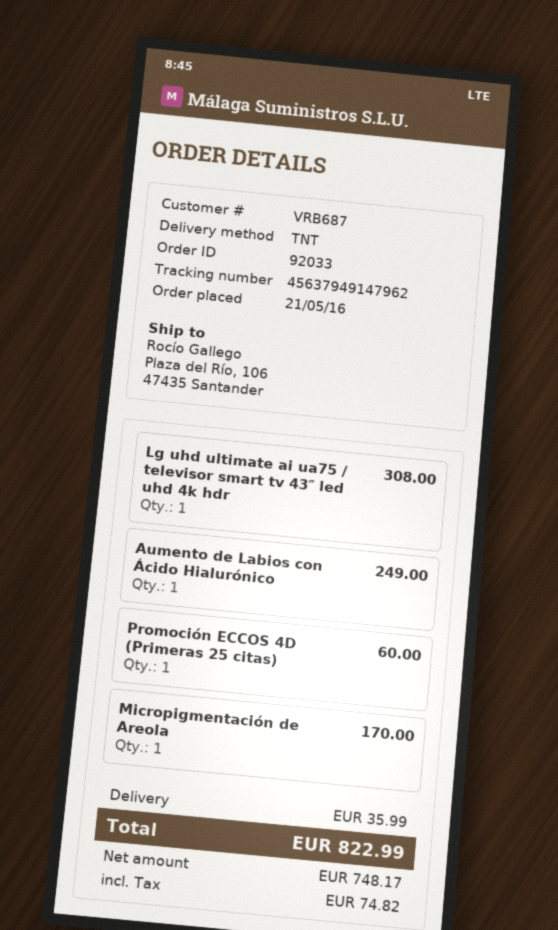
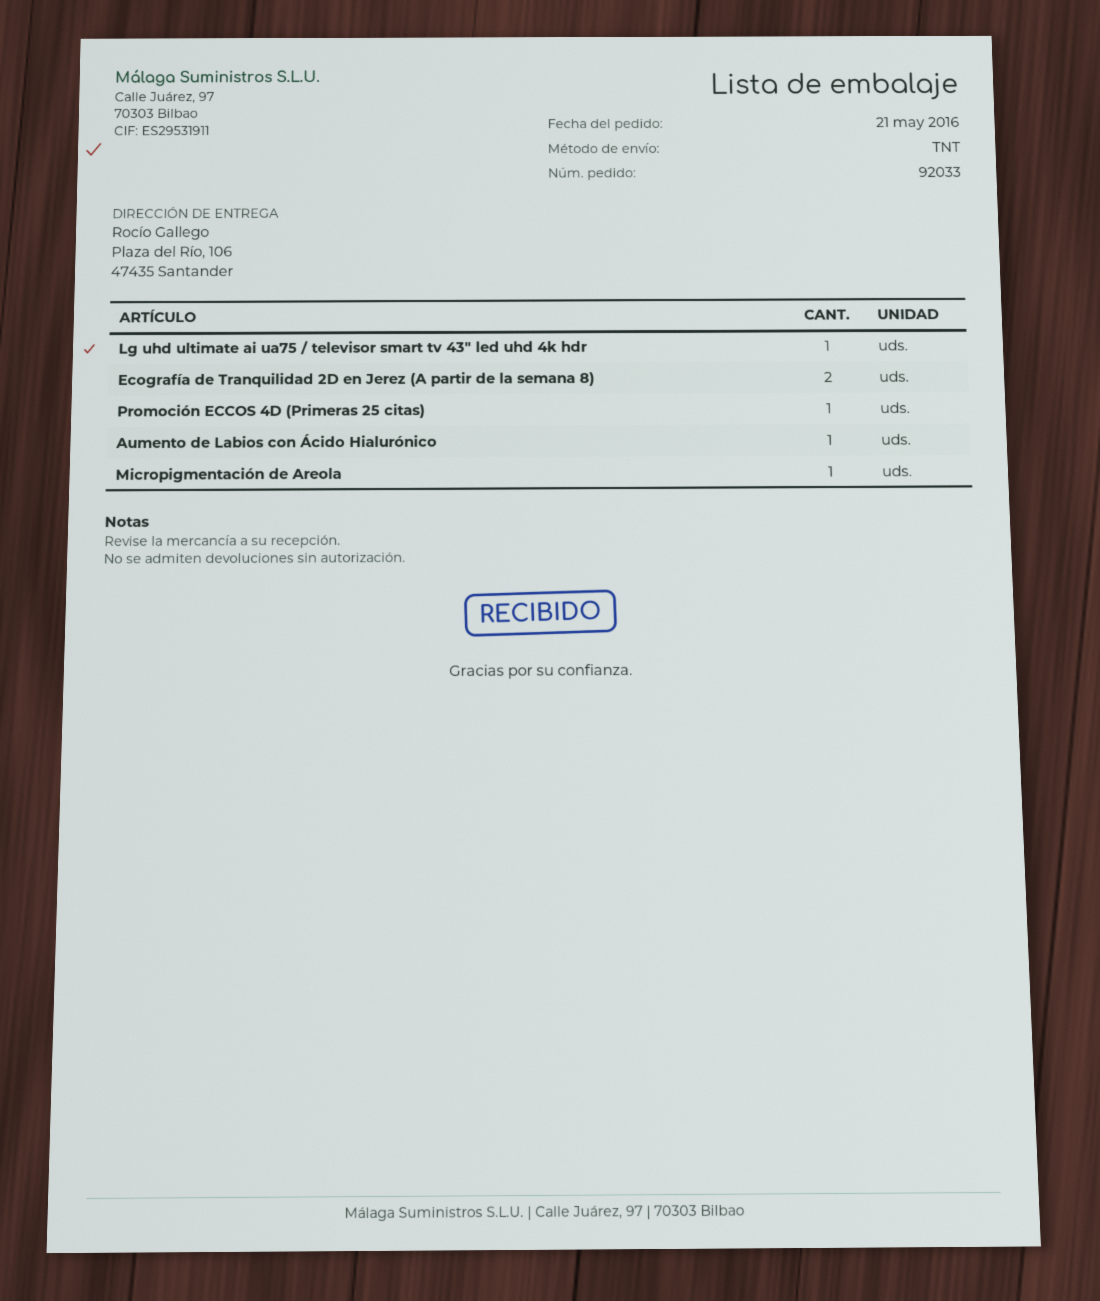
Ecografía de Tranquilidad 2D en Jerez (A partir de la semana 8): none -> 2

